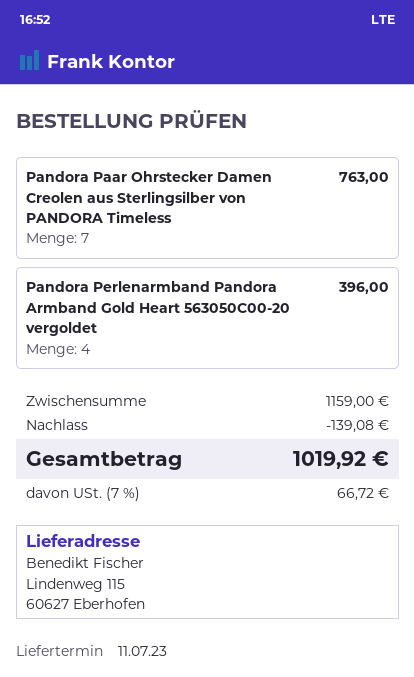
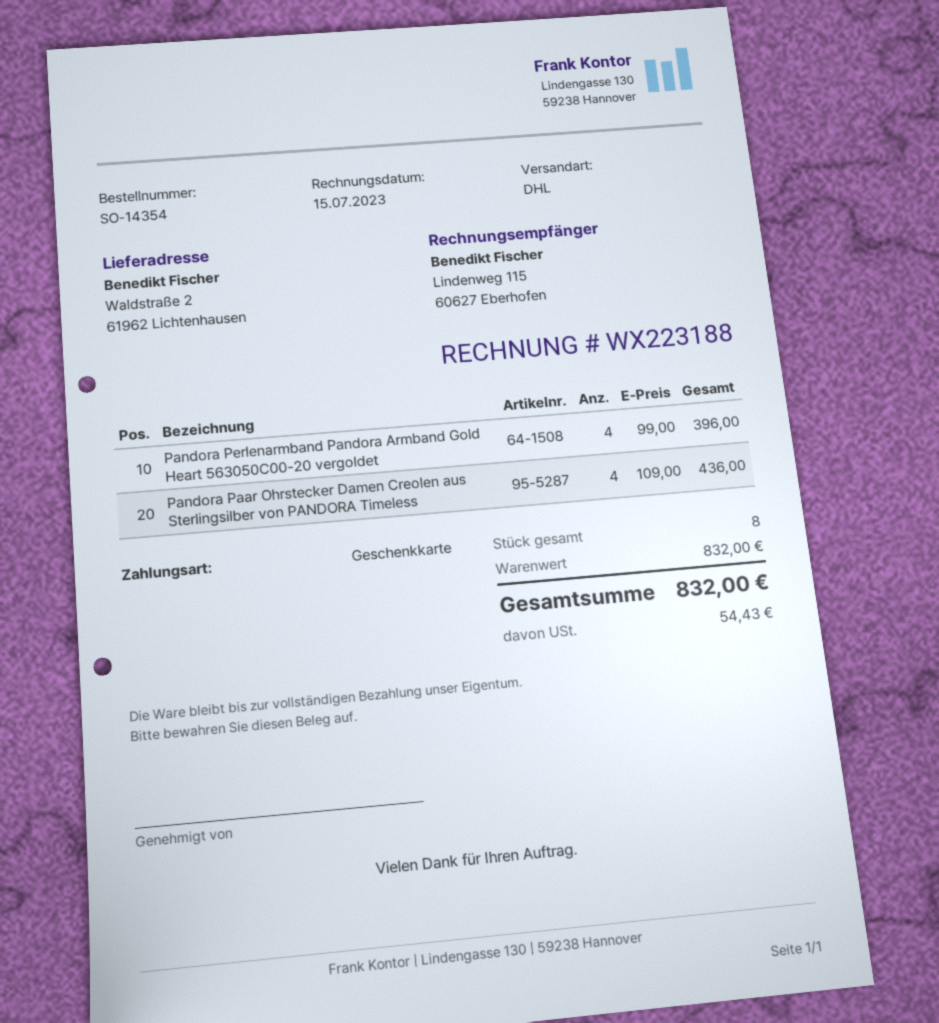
ship to: Lindenweg 115, 60627 Eberhofen -> Waldstraße 2, 61962 Lichtenhausen
Pandora Paar Ohrstecker Damen Creolen aus Sterlingsilber von PANDORA Timeless: 7 for 763.00 -> 4 for 436.00
subtotal: 1159.00 -> 832.00
discount: 139.08 -> none
tax: 66.72 -> 54.43
total: 1019.92 -> 832.00

